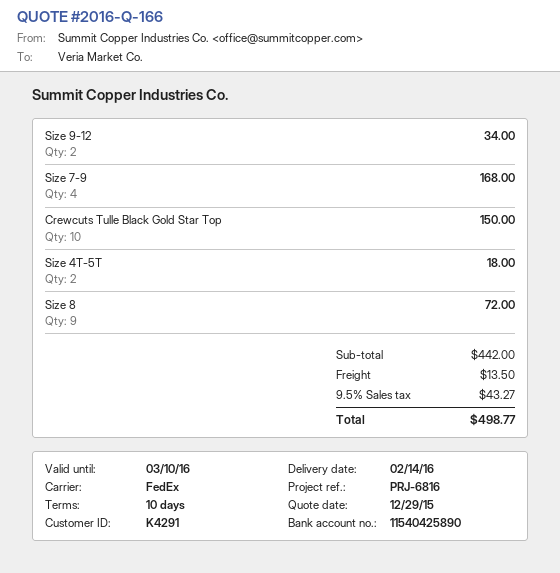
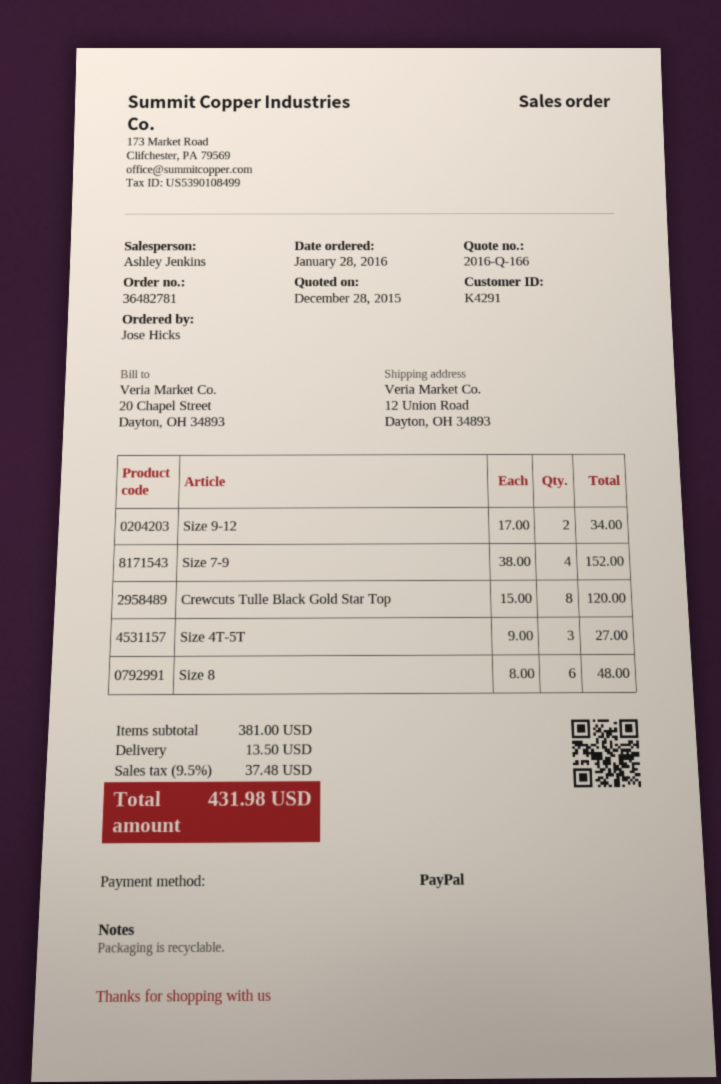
quote date: 2015-12-29 -> 2015-12-28
Size 7-9: 4 for 168.00 -> 4 for 152.00
Crewcuts Tulle Black Gold Star Top: 10 for 150.00 -> 8 for 120.00
Size 4T-5T: 2 for 18.00 -> 3 for 27.00
Size 8: 9 for 72.00 -> 6 for 48.00
subtotal: 442.00 -> 381.00
tax: 9.5% = 43.27 -> 9.5% = 37.48
total: 498.77 -> 431.98

